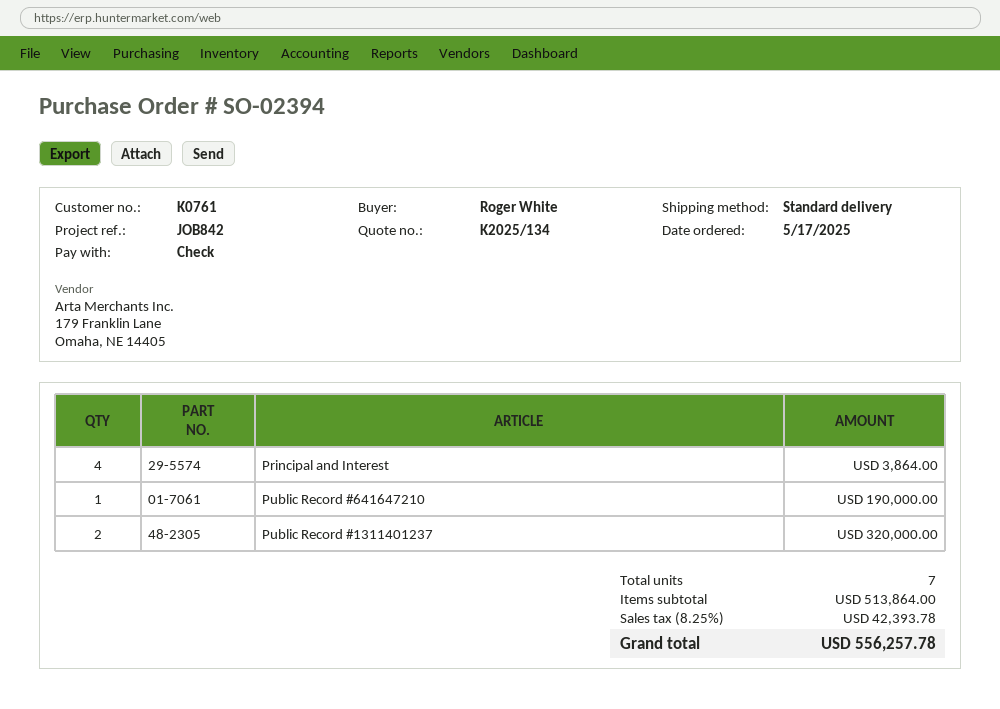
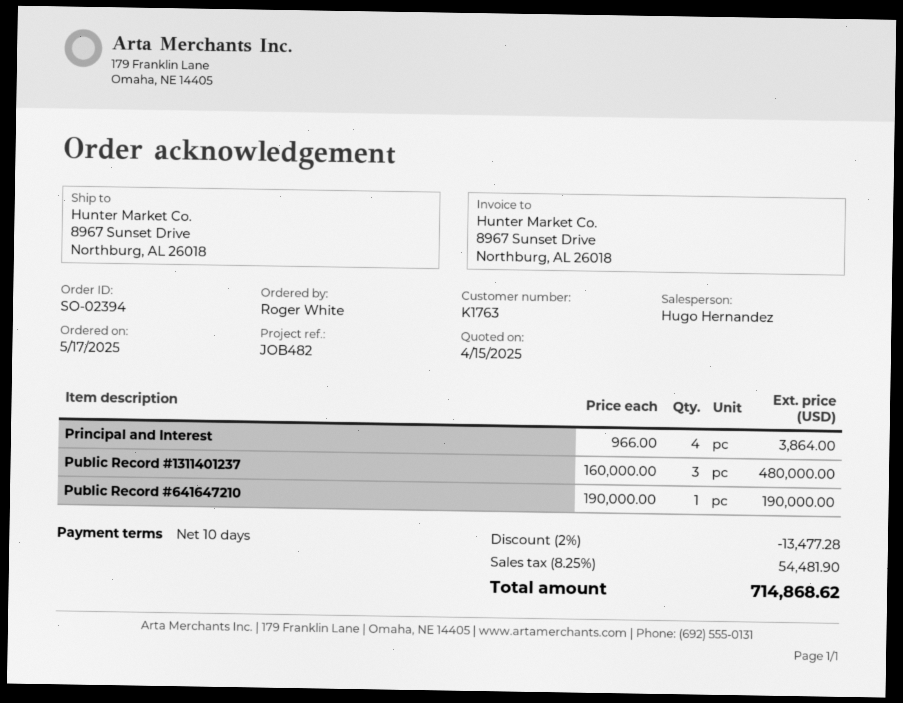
customer number: K0761 -> K1763
reference: JOB842 -> JOB482
Public Record #1311401237: 2 for 320000.00 -> 3 for 480000.00
discount: none -> 2% = 13477.28
tax: 8.25% = 42393.78 -> 8.25% = 54481.90
total: 556257.78 -> 714868.62

